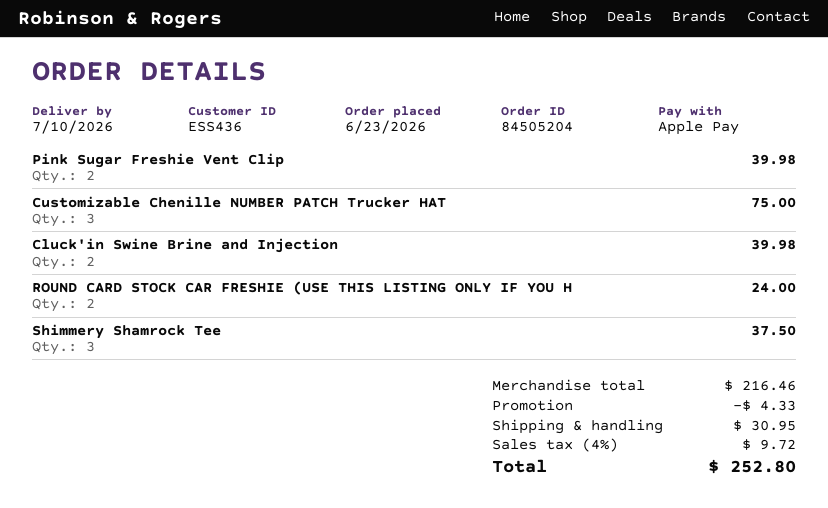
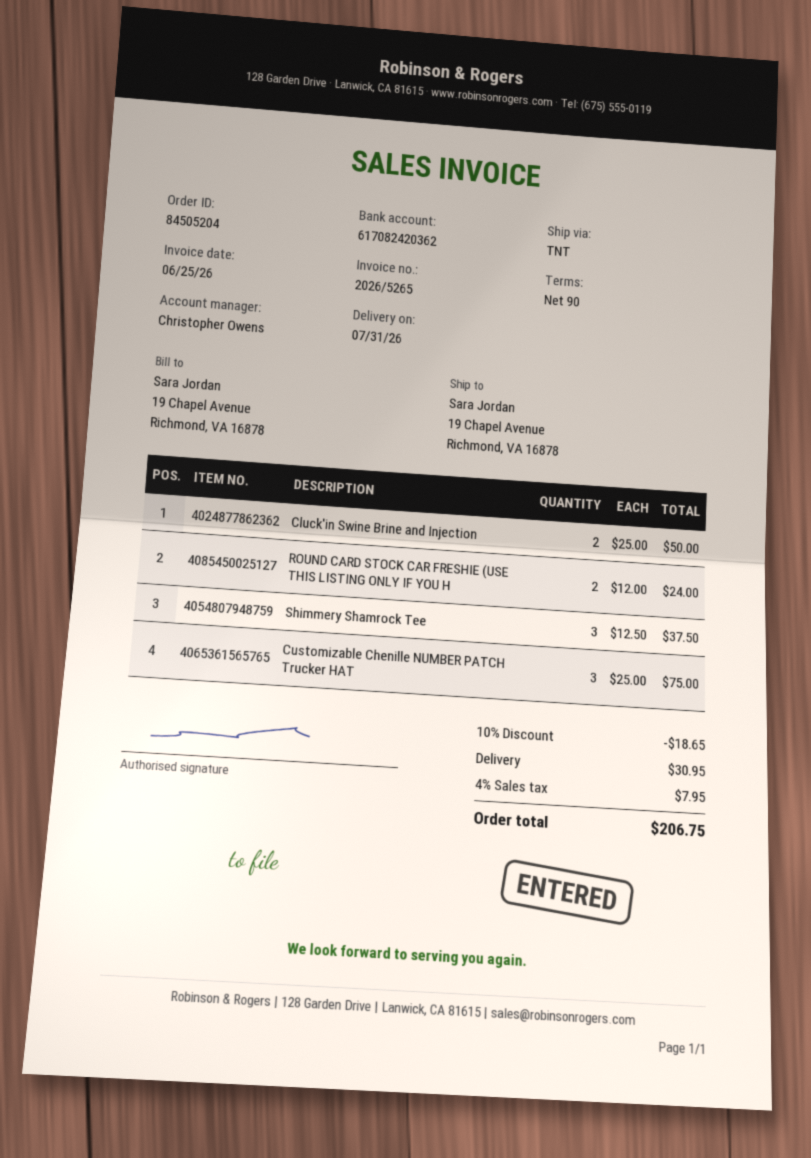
delivery date: 2026-07-10 -> 2026-07-31
Pink Sugar Freshie Vent Clip: 2 for 39.98 -> none
Cluck'in Swine Brine and Injection: 2 for 39.98 -> 2 for 50.00
discount: 4.33 -> 18.65
tax: 4% = 9.72 -> 4% = 7.95
total: 252.80 -> 206.75

